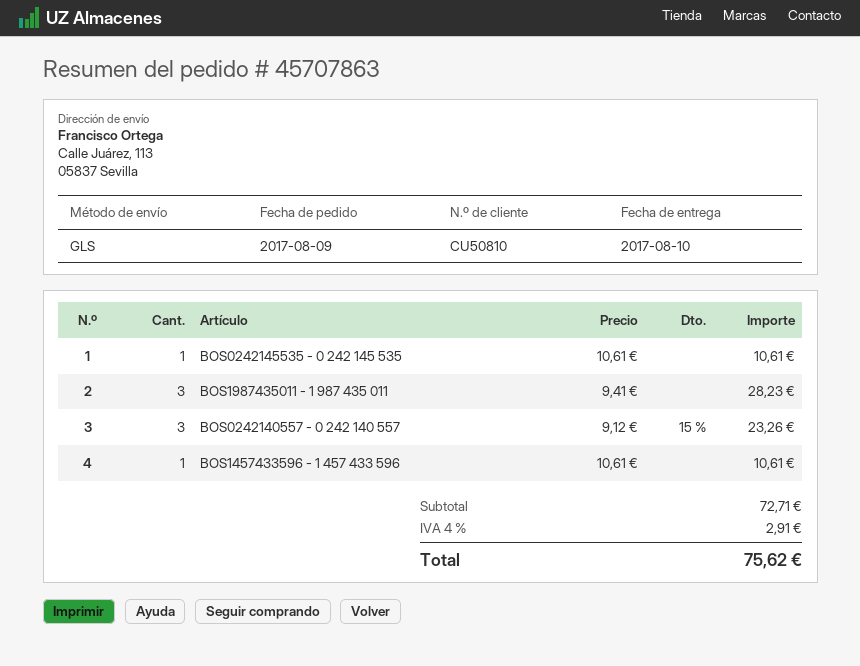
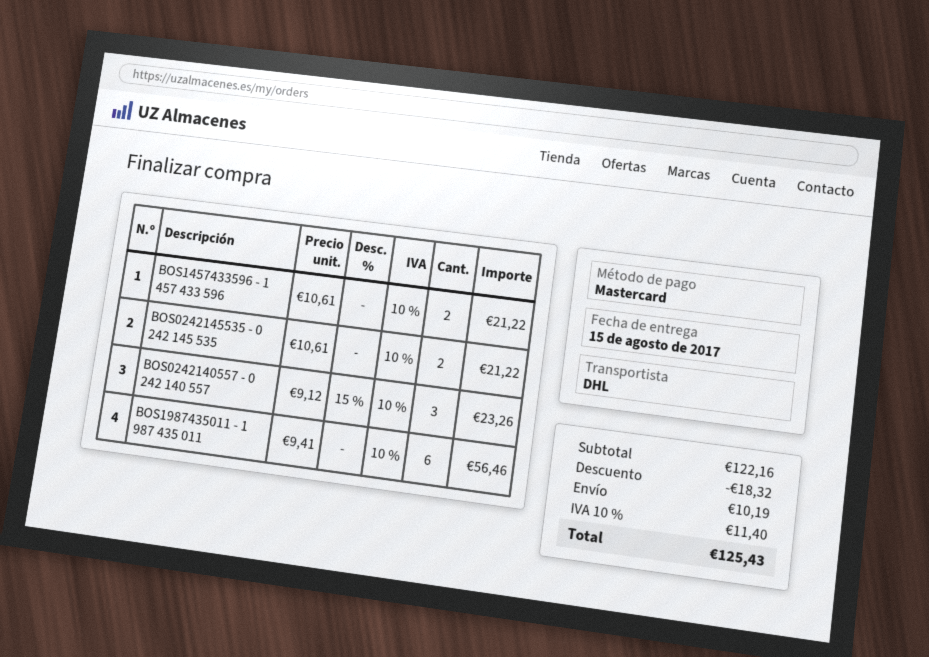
delivery date: 2017-08-10 -> 2017-08-15
shipping method: GLS -> DHL
BOS0242145535 - 0 242 145 535: 1 x 10.61 = 10.61 -> 2 x 10.61 = 21.22
BOS1987435011 - 1 987 435 011: 3 x 9.41 = 28.23 -> 6 x 9.41 = 56.46
BOS1457433596 - 1 457 433 596: 1 x 10.61 = 10.61 -> 2 x 10.61 = 21.22
subtotal: 72.71 -> 122.16
discount: none -> 18.32
shipping: none -> 10.19
tax: 4% = 2.91 -> 10% = 11.40
total: 75.62 -> 125.43

